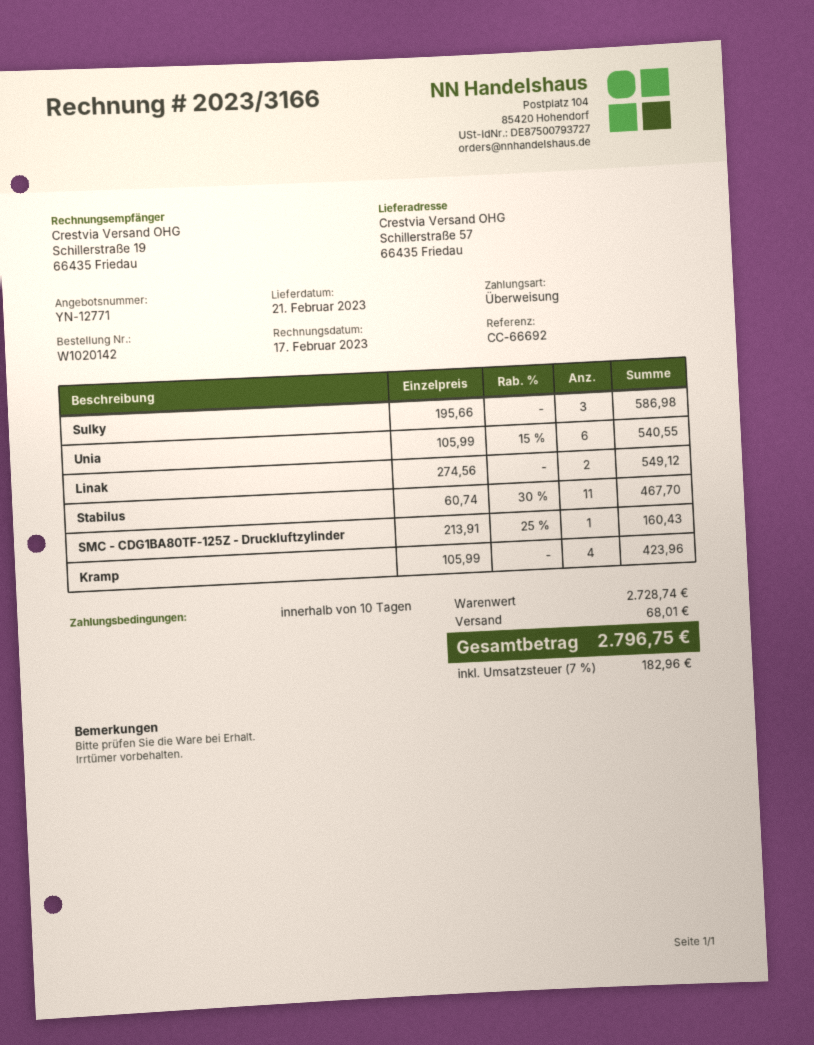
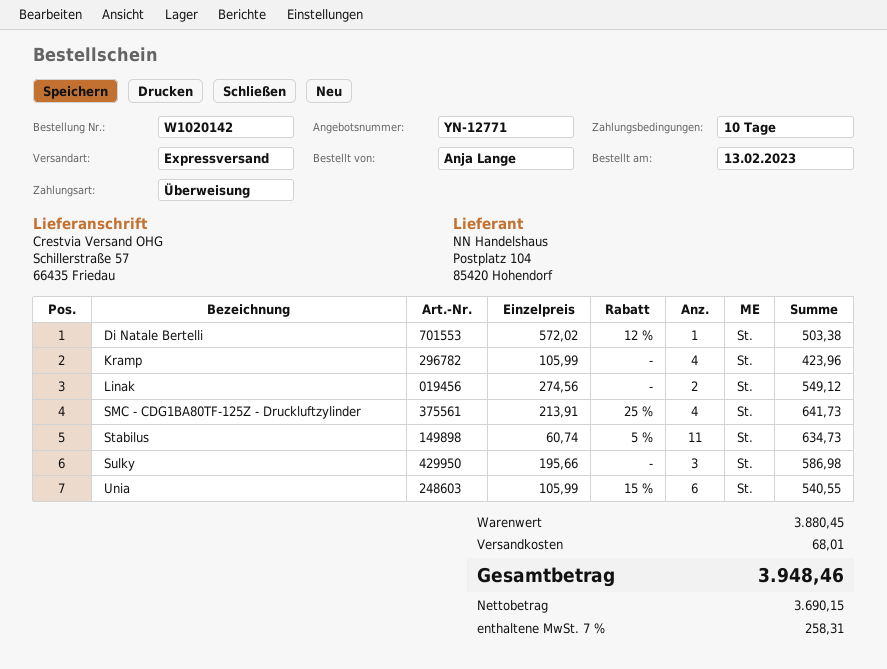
Stabilus: 11 x 60.74 - 30% = 467.70 -> 11 x 60.74 - 5% = 634.73
SMC - CDG1BA80TF-125Z - Druckluftzylinder: 1 x 213.91 - 25% = 160.43 -> 4 x 213.91 - 25% = 641.73
Di Natale Bertelli: none -> 1 x 572.02 - 12% = 503.38
subtotal: 2728.74 -> 3880.45
tax: 7% = 182.96 -> 7% = 258.31
total: 2796.75 -> 3948.46

